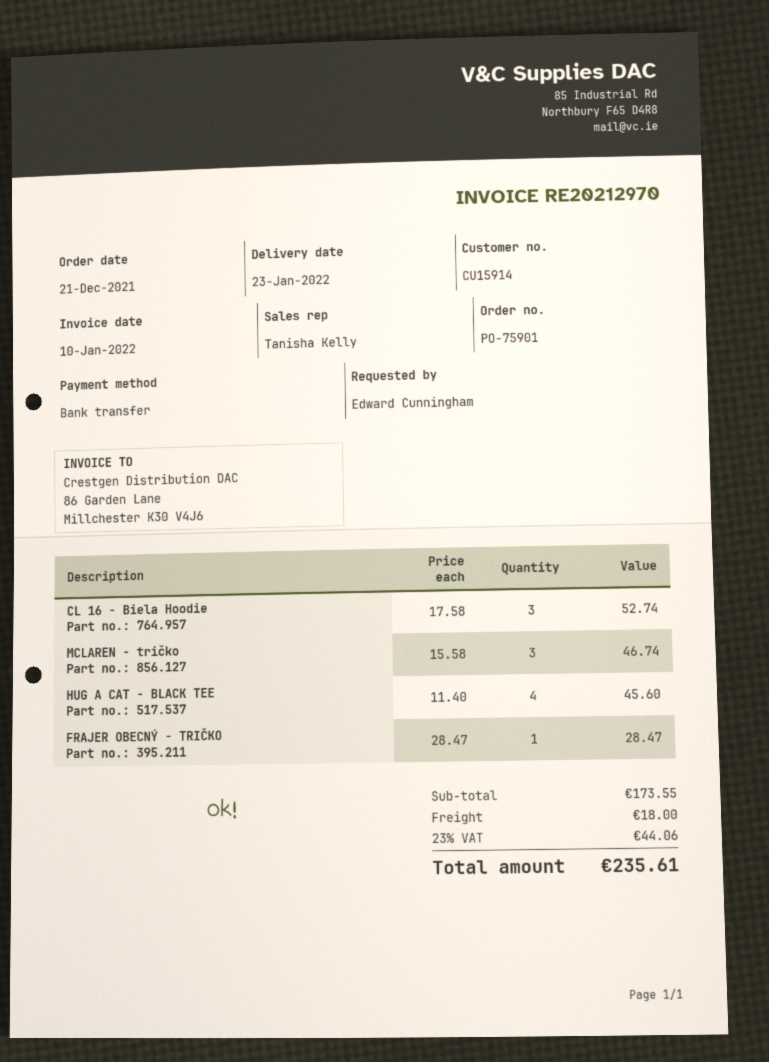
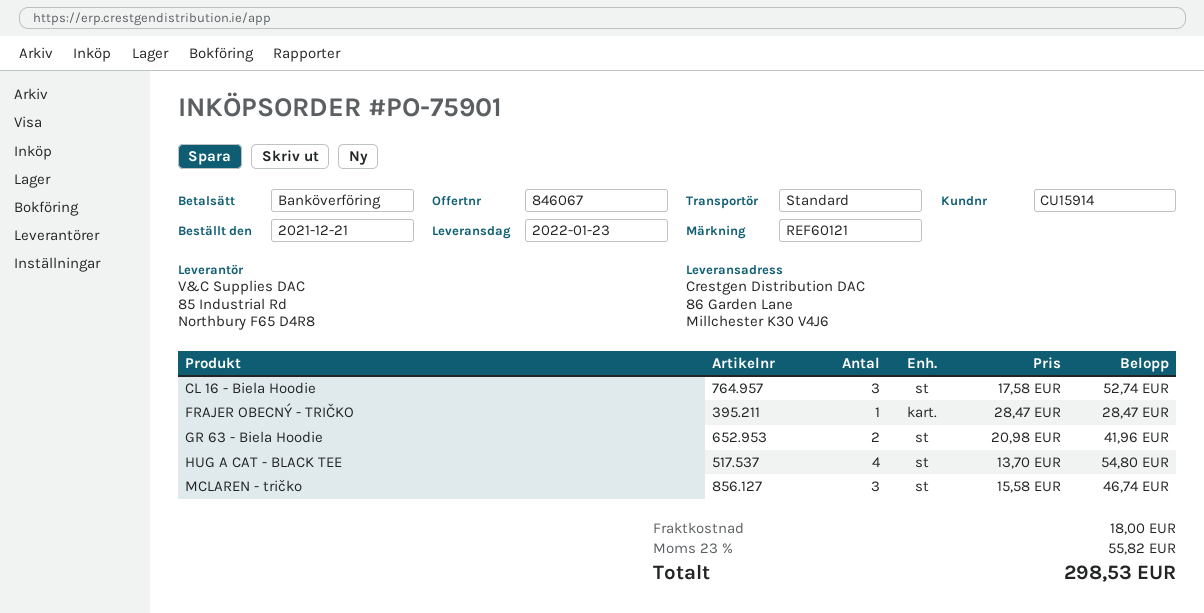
HUG A CAT - BLACK TEE: 4 x 11.40 = 45.60 -> 4 x 13.70 = 54.80
GR 63 - Biela Hoodie: none -> 2 x 20.98 = 41.96
tax: 23% = 44.06 -> 23% = 55.82
total: 235.61 -> 298.53

